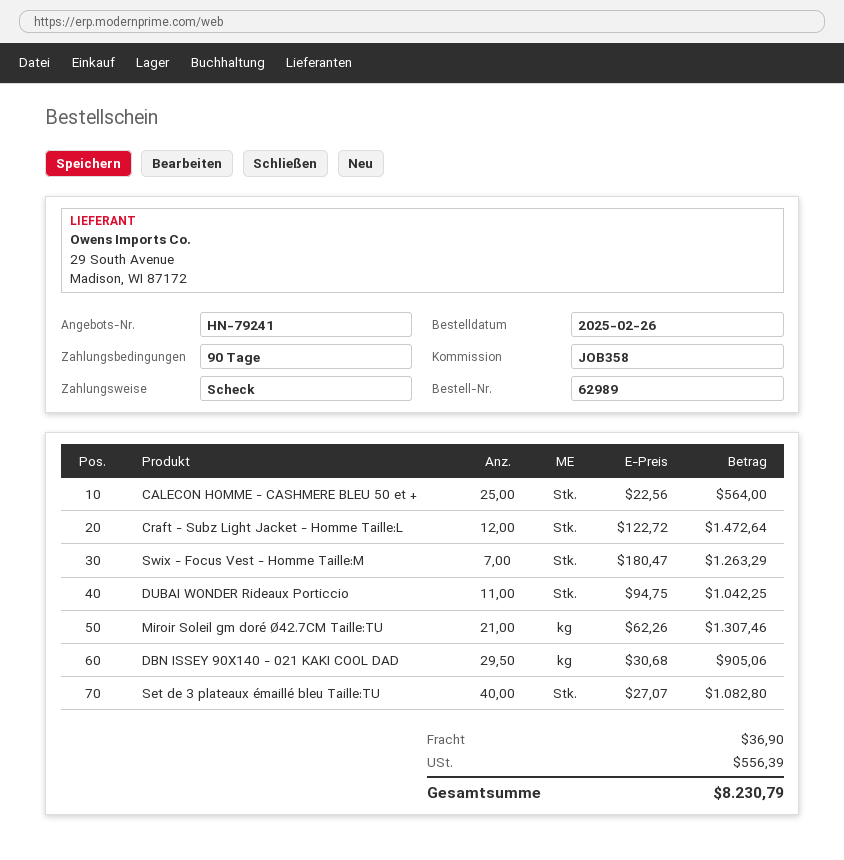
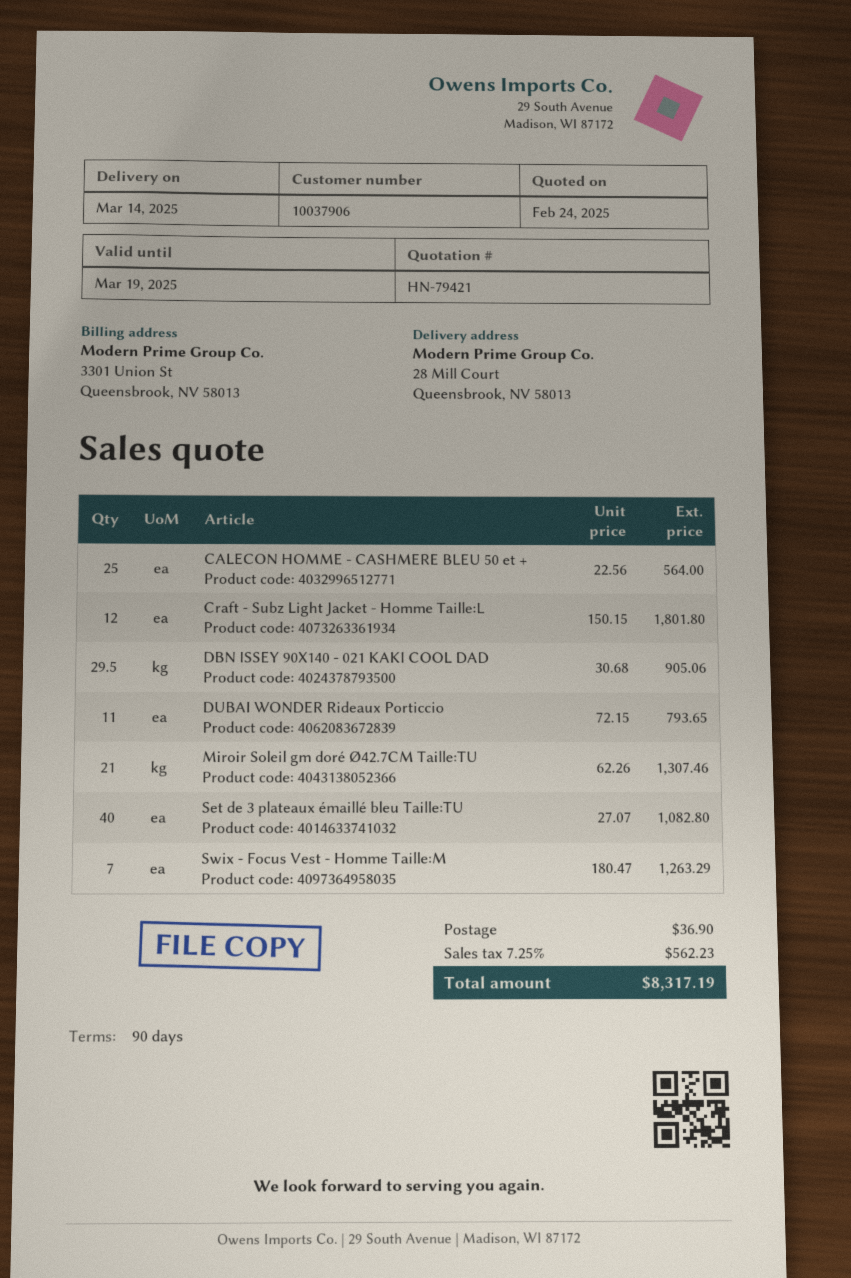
quote number: HN-79241 -> HN-79421
Craft - Subz Light Jacket - Homme Taille:L: 12 x 122.72 = 1472.64 -> 12 x 150.15 = 1801.80
DUBAI WONDER Rideaux Porticcio: 11 x 94.75 = 1042.25 -> 11 x 72.15 = 793.65
tax: 556.39 -> 562.23
total: 8230.79 -> 8317.19

